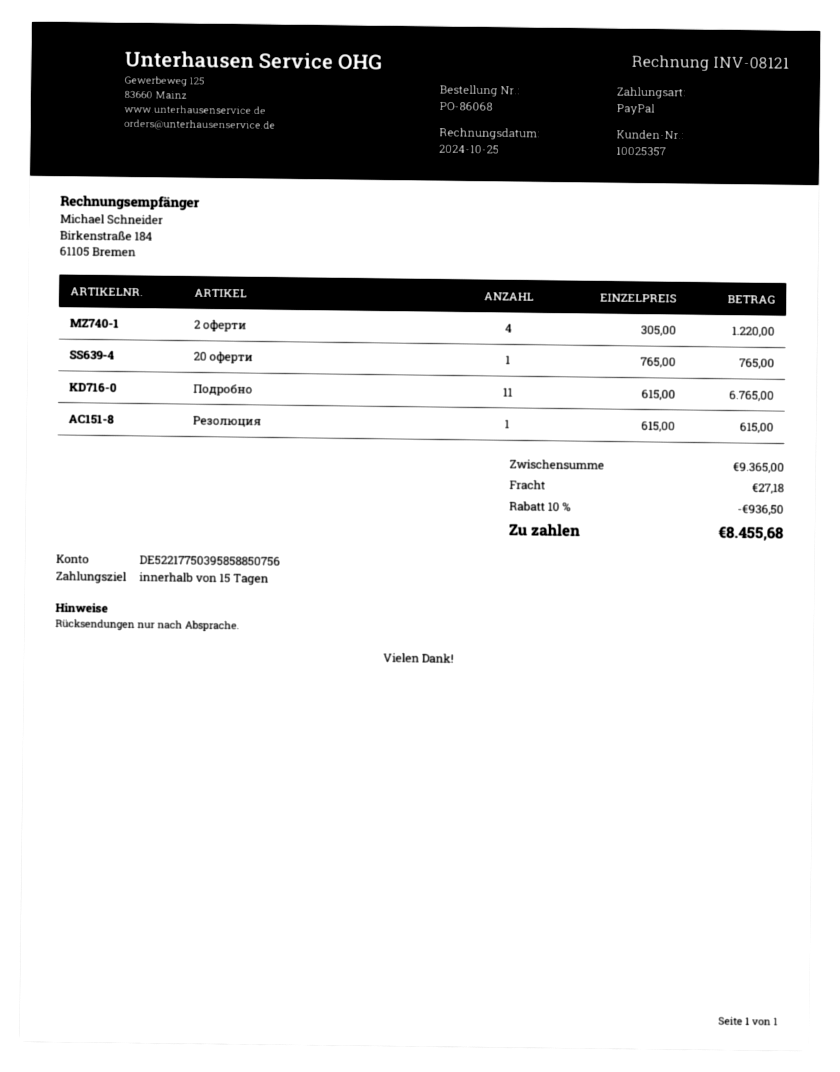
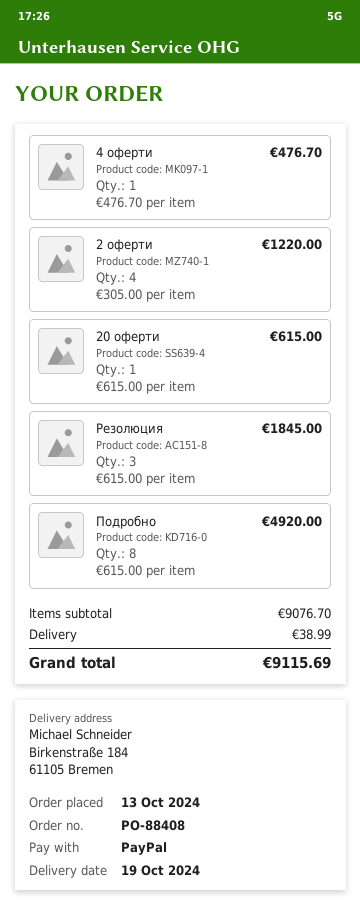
order number: PO-86068 -> PO-88408
20 оферти: 1 x 765.00 = 765.00 -> 1 x 615.00 = 615.00
Подробно: 11 x 615.00 = 6765.00 -> 8 x 615.00 = 4920.00
Резолюция: 1 x 615.00 = 615.00 -> 3 x 615.00 = 1845.00
4 оферти: none -> 1 x 476.70 = 476.70
subtotal: 9365.00 -> 9076.70
discount: 10% = 936.50 -> none
shipping: 27.18 -> 38.99
total: 8455.68 -> 9115.69

